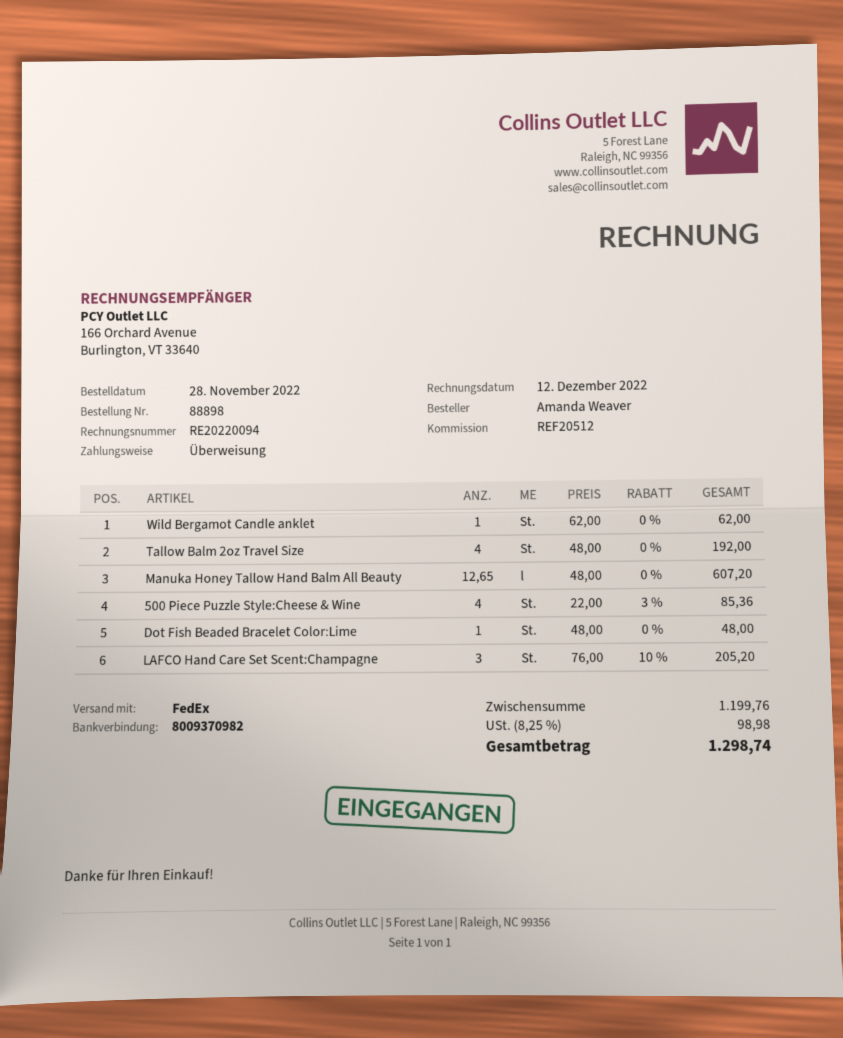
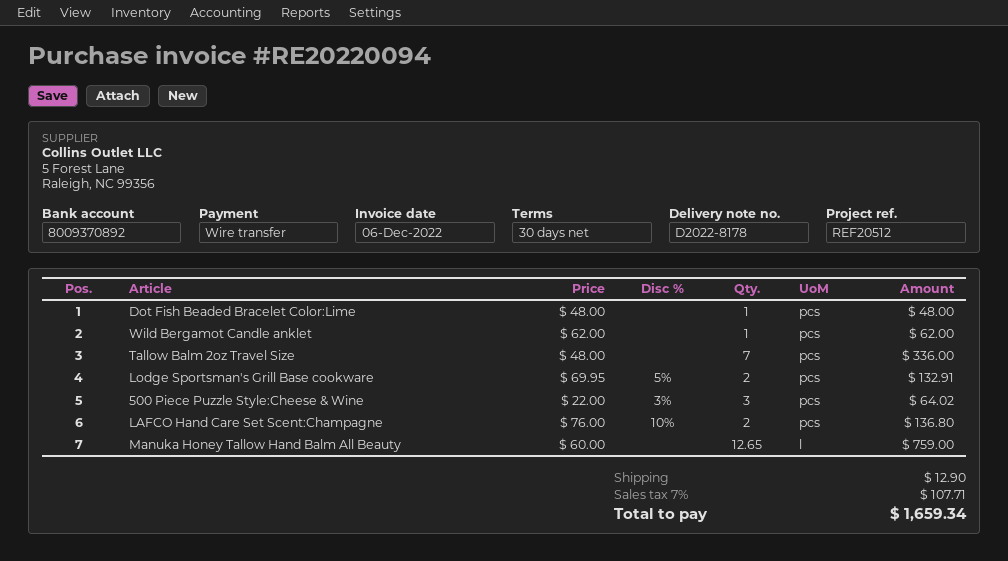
invoice date: 2022-12-12 -> 2022-12-06
bank account: 8009370982 -> 8009370892
Tallow Balm 2oz Travel Size: 4 x 48.00 = 192.00 -> 7 x 48.00 = 336.00
Manuka Honey Tallow Hand Balm All Beauty: 12.65 x 48.00 = 607.20 -> 12.65 x 60.00 = 759.00
500 Piece Puzzle Style:Cheese & Wine: 4 x 22.00 - 3% = 85.36 -> 3 x 22.00 - 3% = 64.02
LAFCO Hand Care Set Scent:Champagne: 3 x 76.00 - 10% = 205.20 -> 2 x 76.00 - 10% = 136.80
Lodge Sportsman's Grill Base cookware: none -> 2 x 69.95 - 5% = 132.91
shipping: none -> 12.90
tax: 8.25% = 98.98 -> 7% = 107.71
total: 1298.74 -> 1659.34

